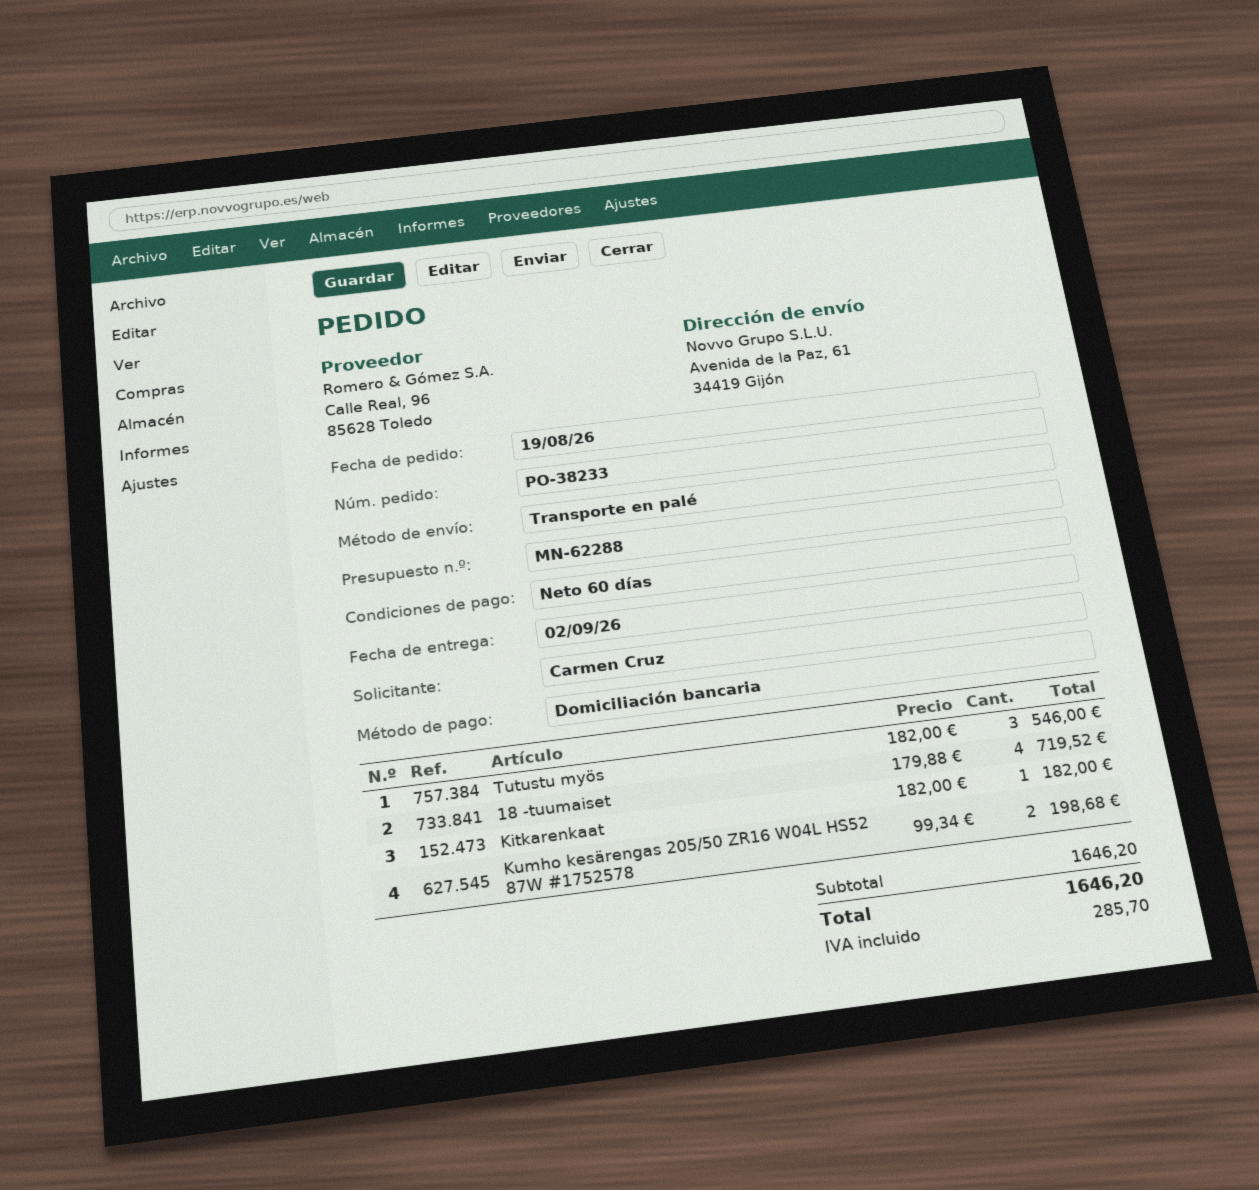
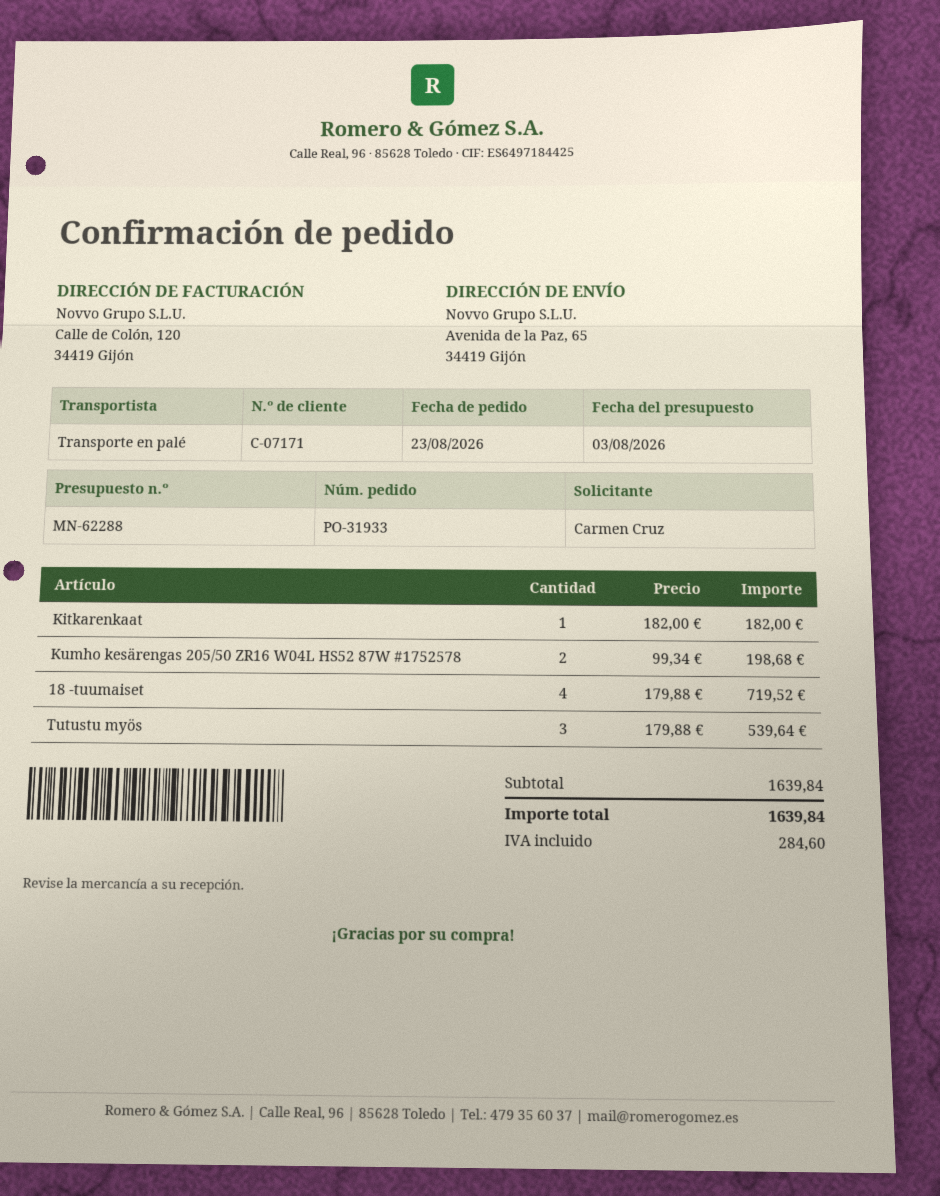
order number: PO-38233 -> PO-31933
order date: 2026-08-19 -> 2026-08-23
ship to: Avenida de la Paz, 61, 34419 Gijón -> Avenida de la Paz, 65, 34419 Gijón
Tutustu myös: 3 x 182.00 = 546.00 -> 3 x 179.88 = 539.64
subtotal: 1646.20 -> 1639.84
tax: 285.70 -> 284.60
total: 1646.20 -> 1639.84

